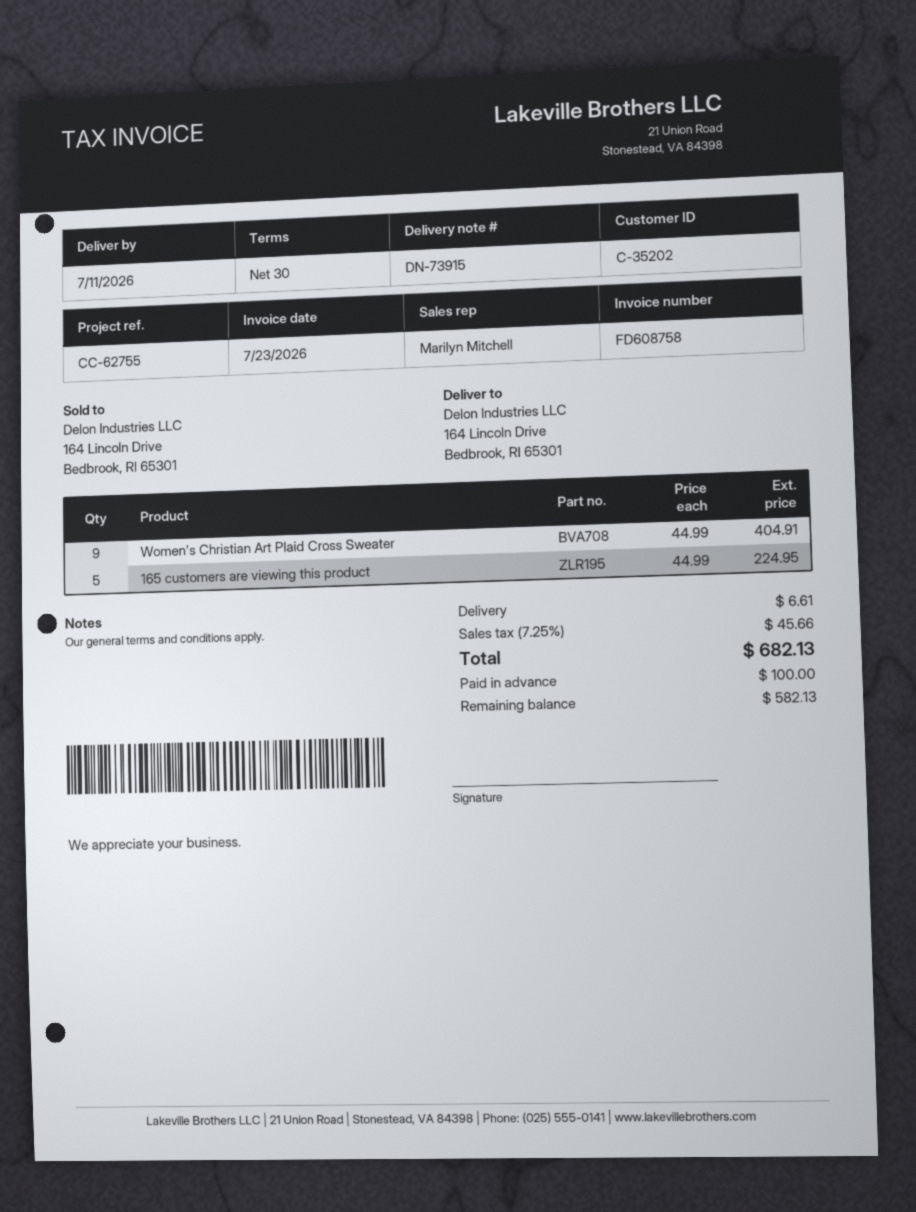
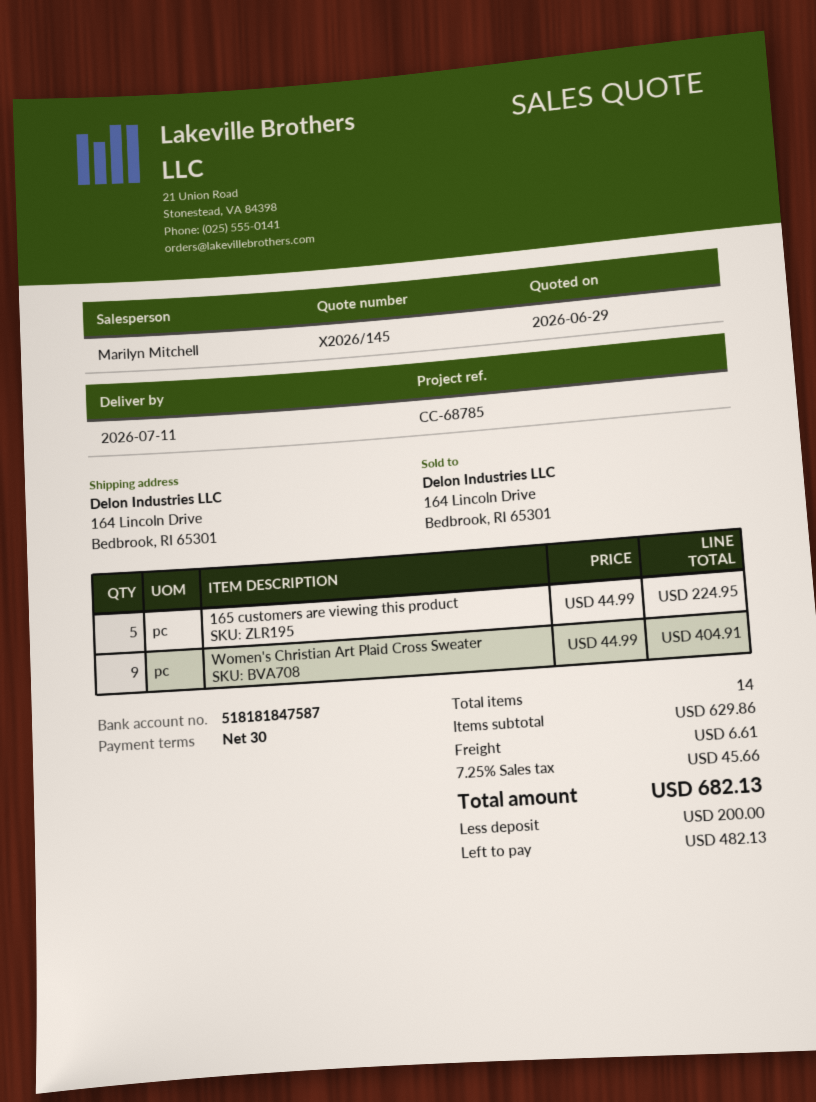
reference: CC-62755 -> CC-68785
deposit: 100.00 -> 200.00
balance: 582.13 -> 482.13

